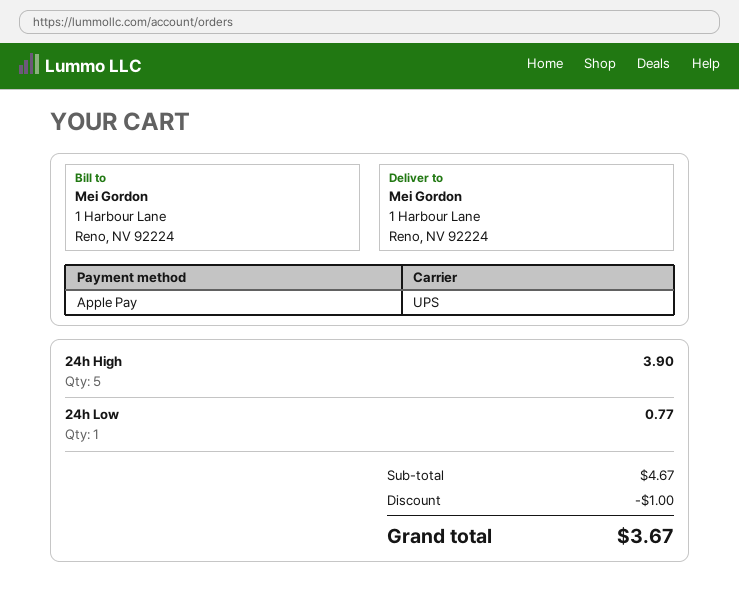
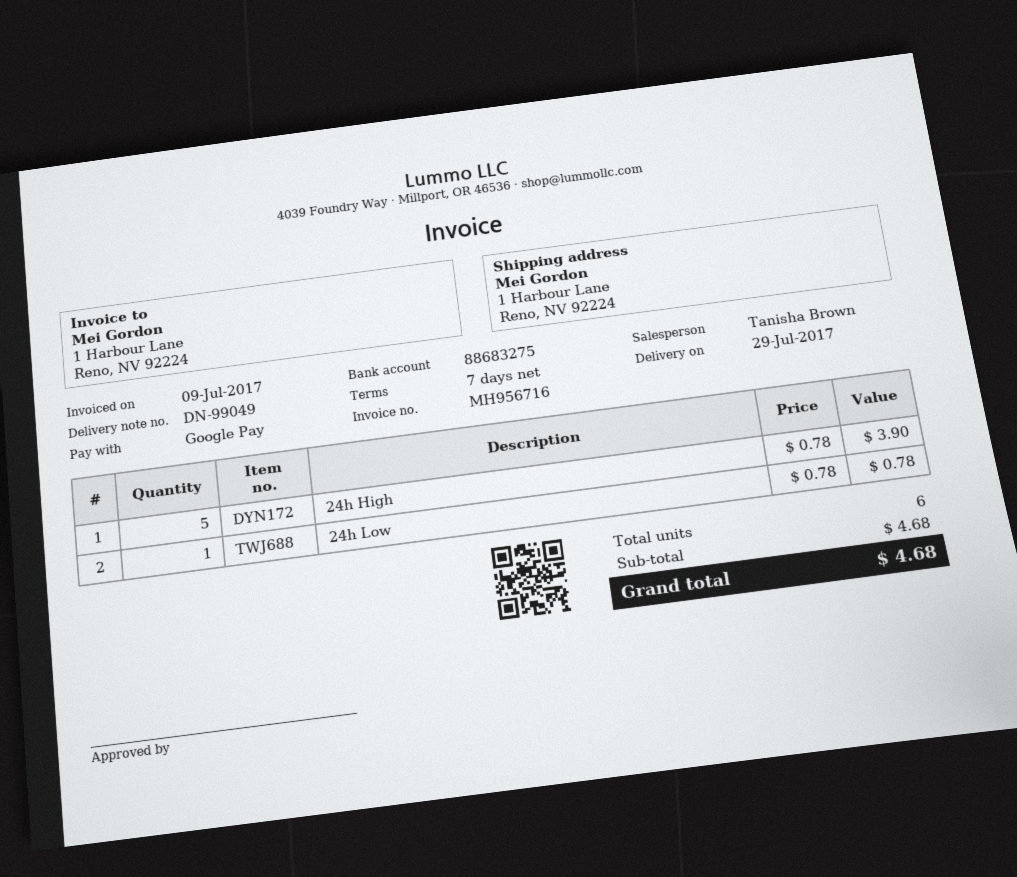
payment method: Apple Pay -> Google Pay
24h Low: 1 for 0.77 -> 1 for 0.78
subtotal: 4.67 -> 4.68
discount: 1.00 -> none
total: 3.67 -> 4.68

